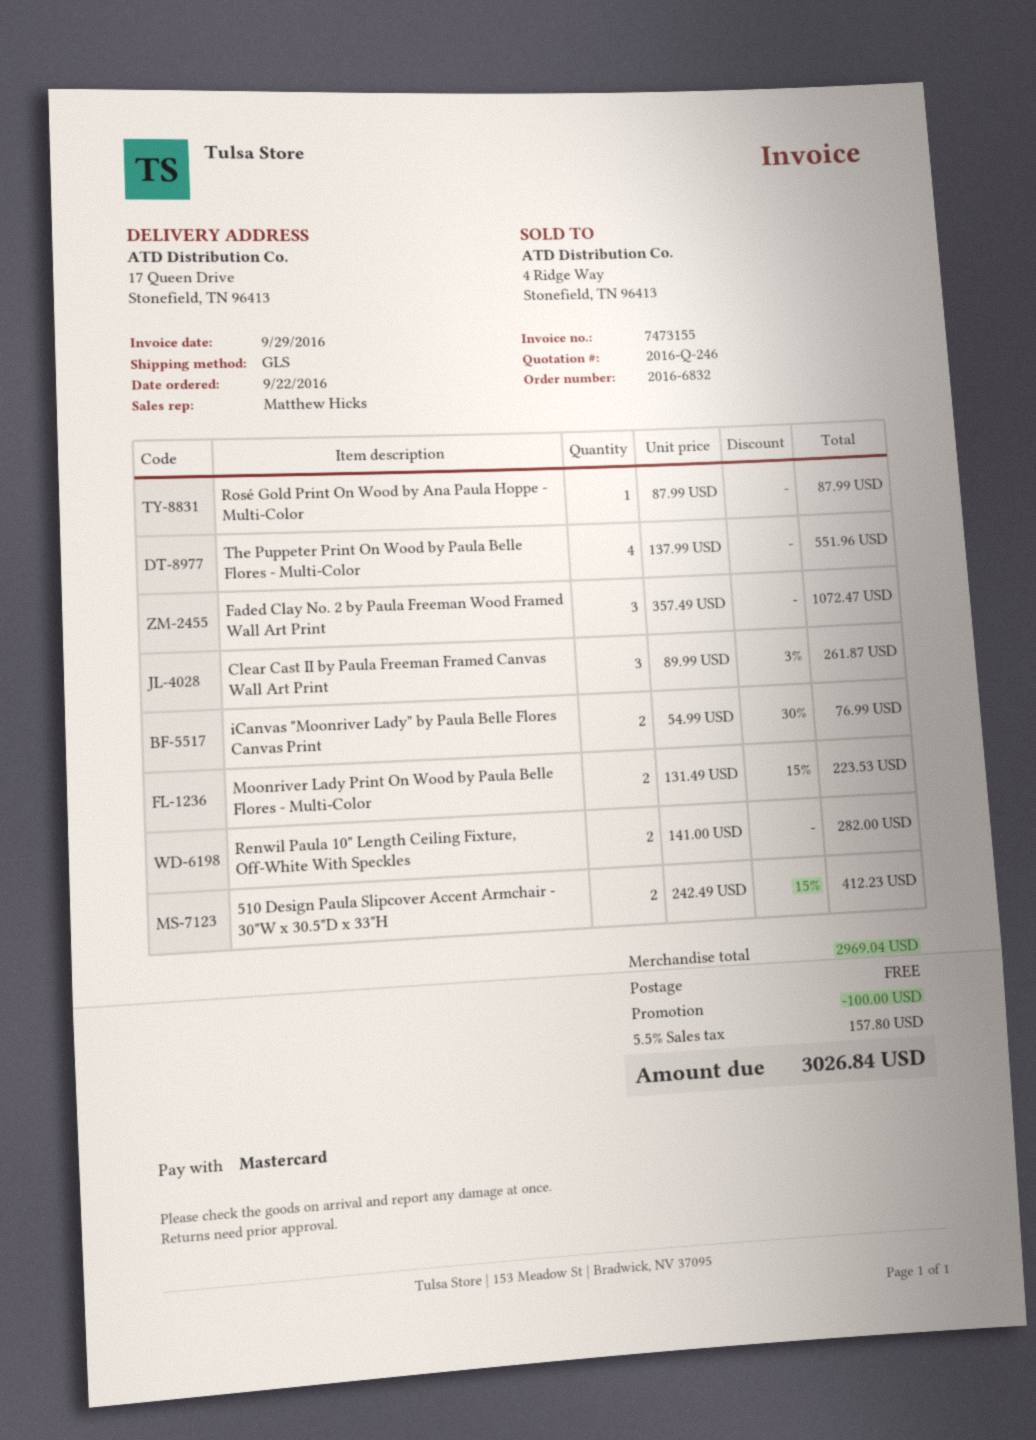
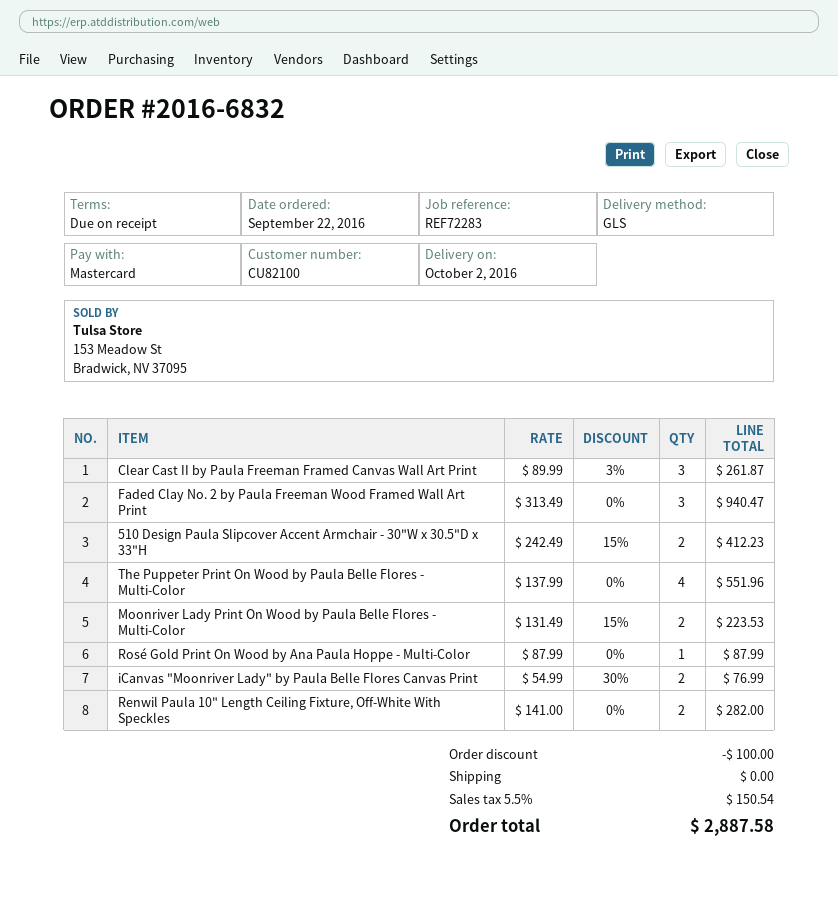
Faded Clay No. 2 by Paula Freeman Wood Framed Wall Art Print: 3 x 357.49 = 1072.47 -> 3 x 313.49 = 940.47
tax: 5.5% = 157.80 -> 5.5% = 150.54
total: 3026.84 -> 2887.58

